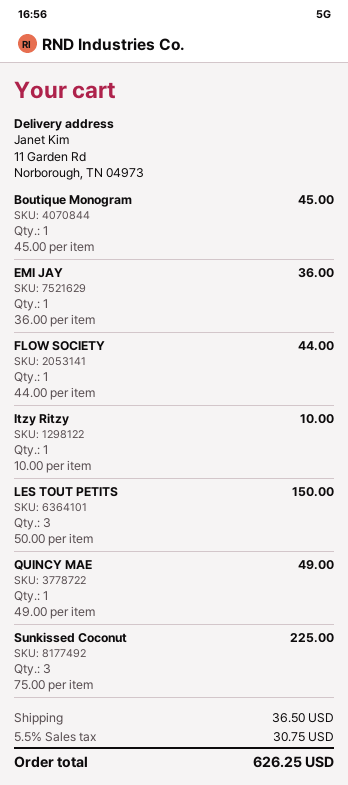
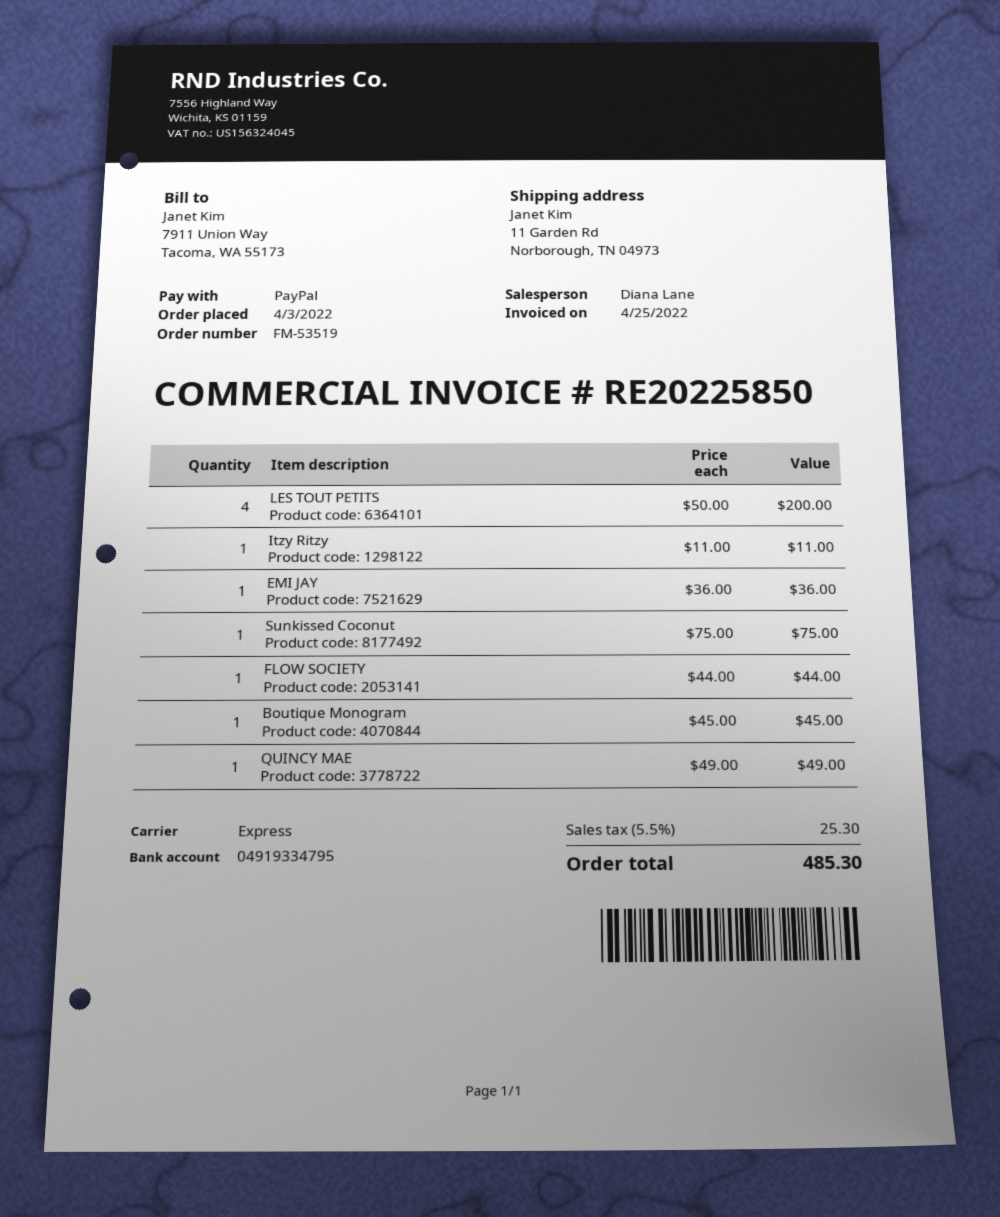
Itzy Ritzy: 1 x 10.00 = 10.00 -> 1 x 11.00 = 11.00
LES TOUT PETITS: 3 x 50.00 = 150.00 -> 4 x 50.00 = 200.00
Sunkissed Coconut: 3 x 75.00 = 225.00 -> 1 x 75.00 = 75.00
shipping: 36.50 -> none
tax: 5.5% = 30.75 -> 5.5% = 25.30
total: 626.25 -> 485.30

